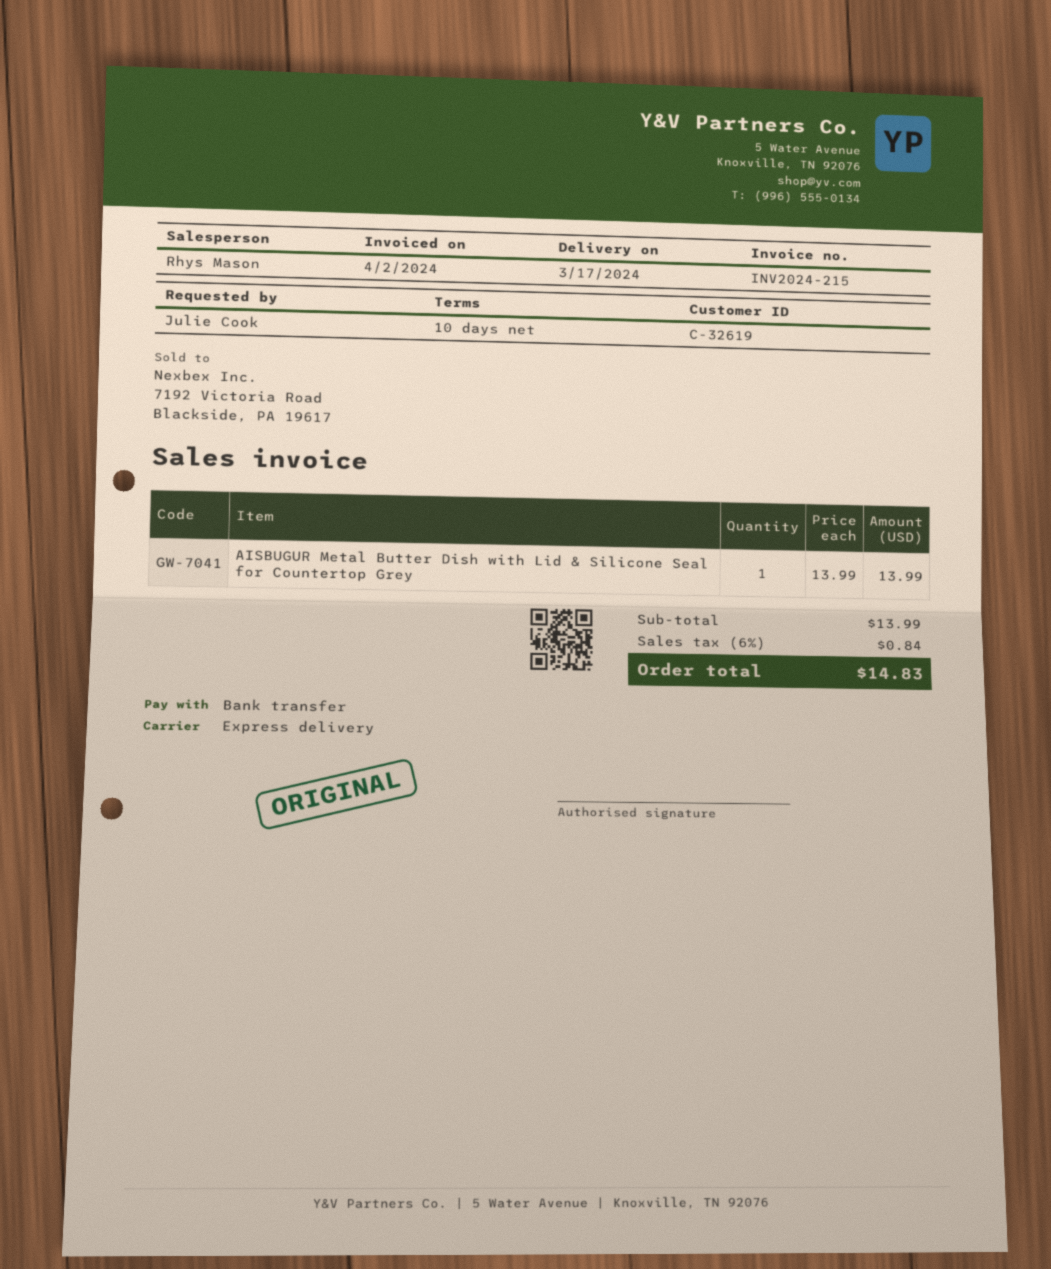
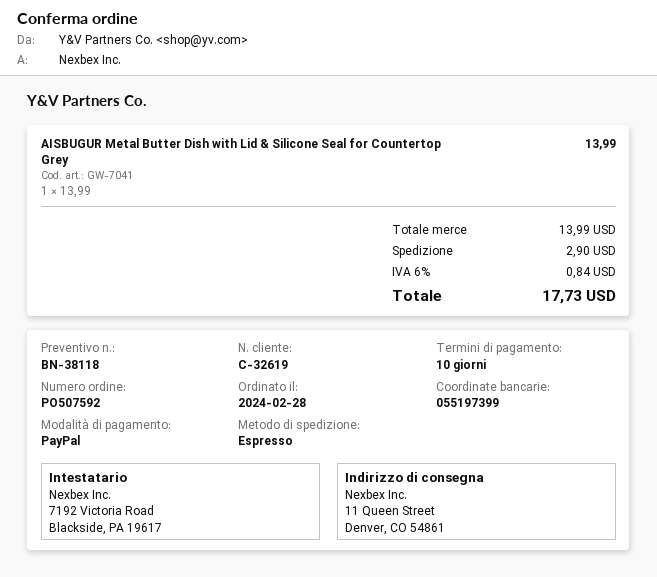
payment method: bank transfer -> PayPal
shipping: none -> 2.90
total: 14.83 -> 17.73

